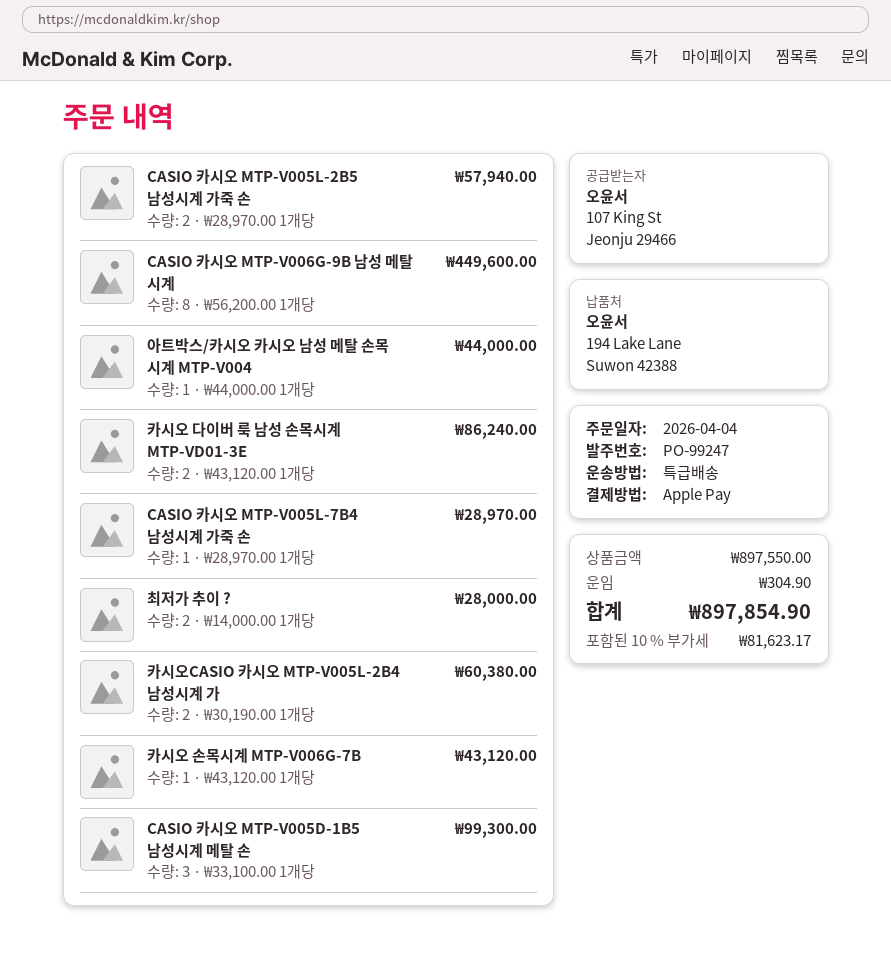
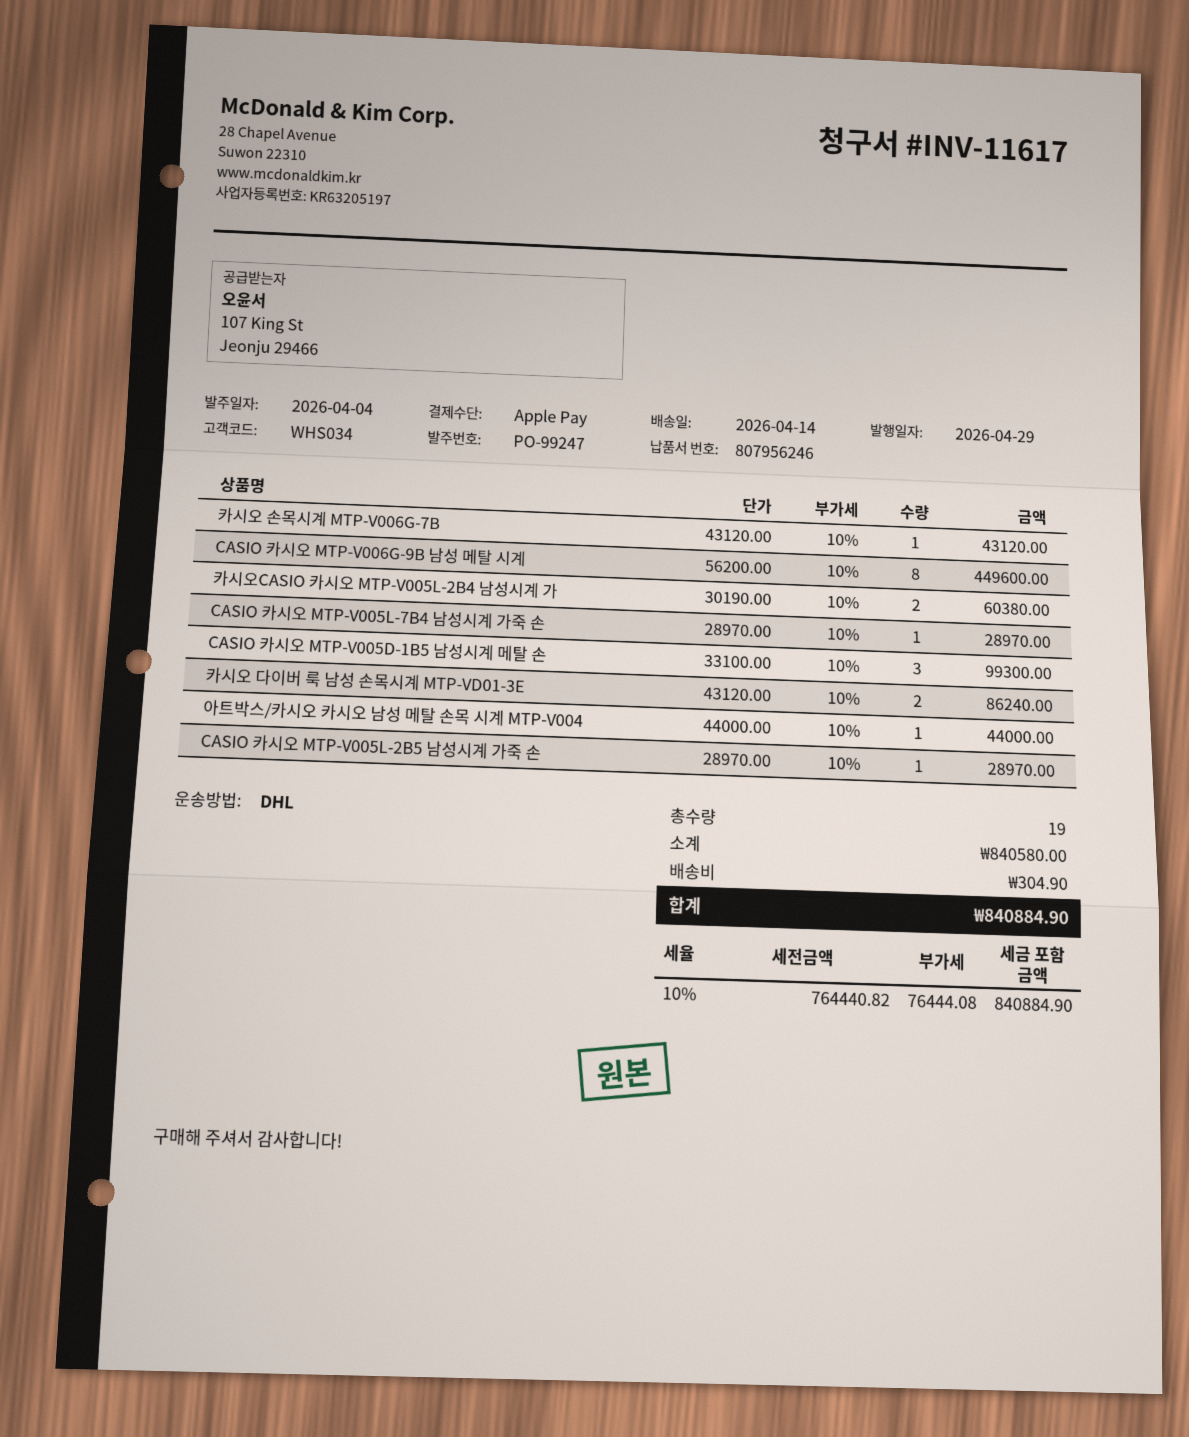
shipping method: express -> DHL
CASIO 카시오 MTP-V005L-2B5 남성시계 가죽 손: 2 x 28970.00 = 57940.00 -> 1 x 28970.00 = 28970.00
최저가 추이 ?: 2 x 14000.00 = 28000.00 -> none
subtotal: 897550.00 -> 840580.00
tax: 10% = 81623.17 -> 10% = 76444.08
total: 897854.90 -> 840884.90

